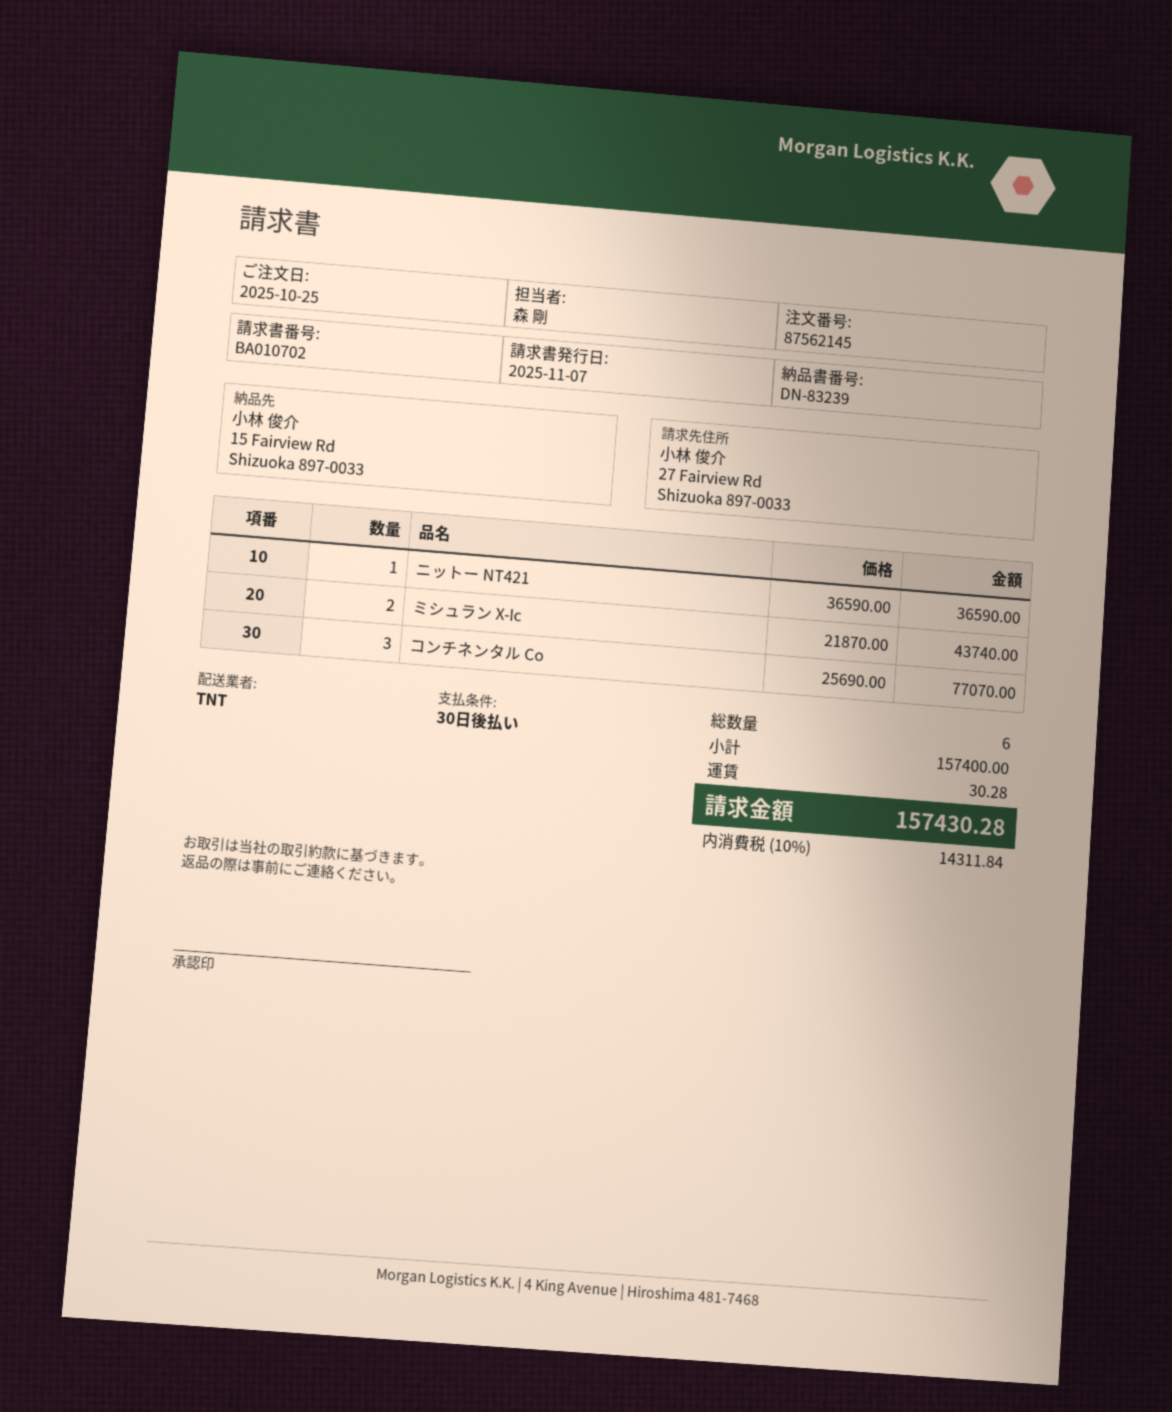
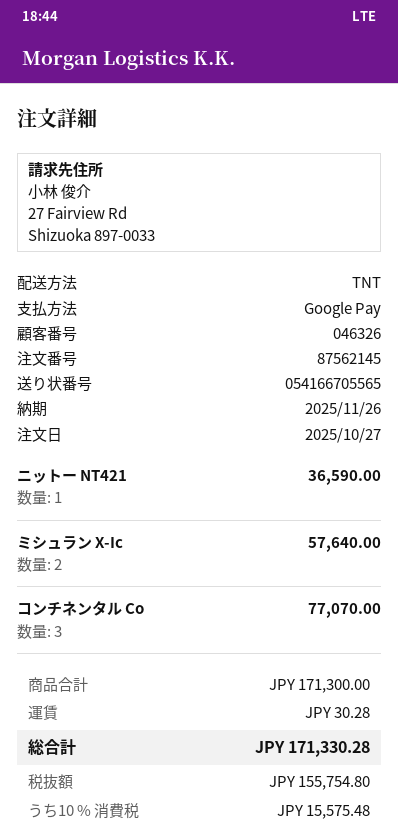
order date: 2025-10-25 -> 2025-10-27
ミシュラン X-Ic: 2 for 43740.00 -> 2 for 57640.00
subtotal: 157400.00 -> 171300.00
tax: 10% = 14311.84 -> 10% = 15575.48
total: 157430.28 -> 171330.28

